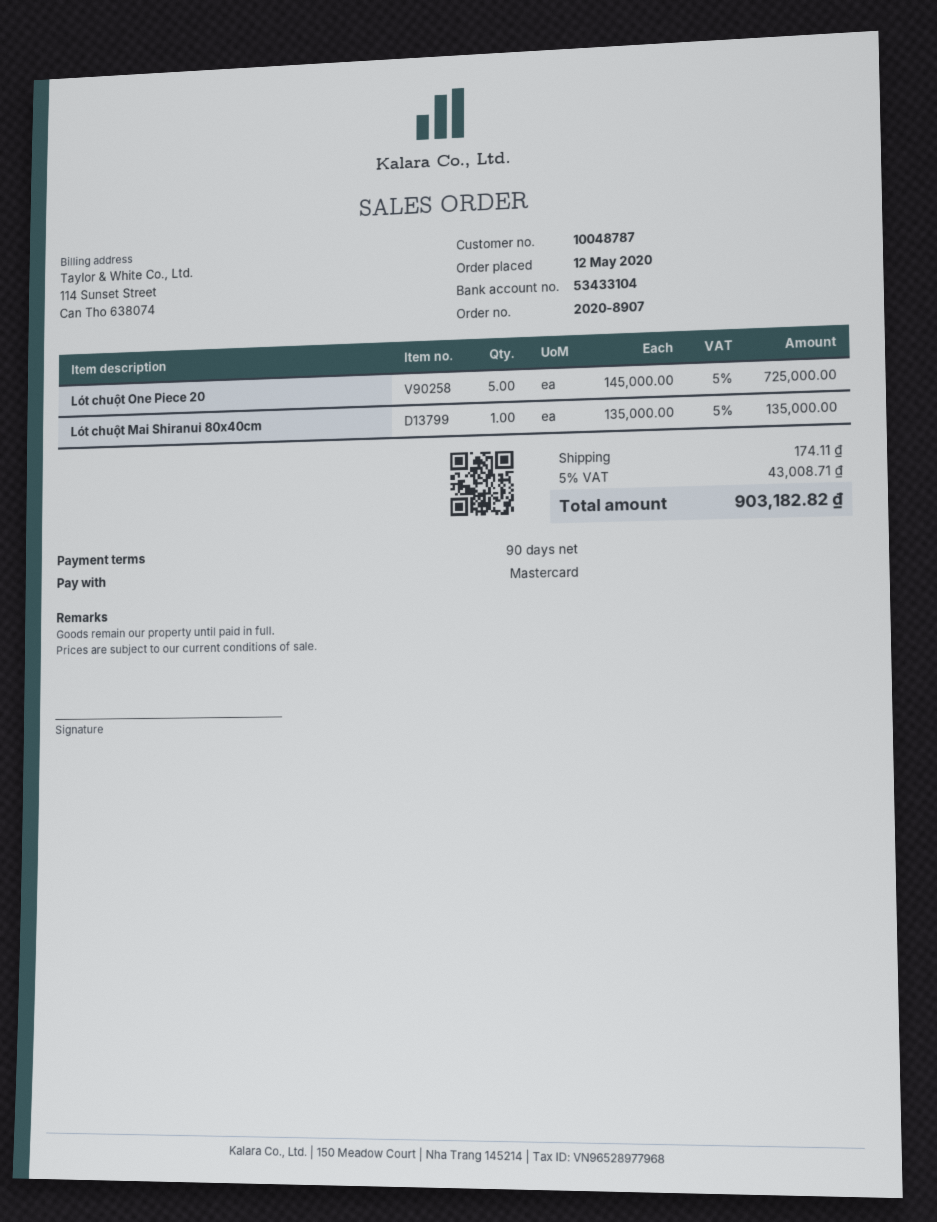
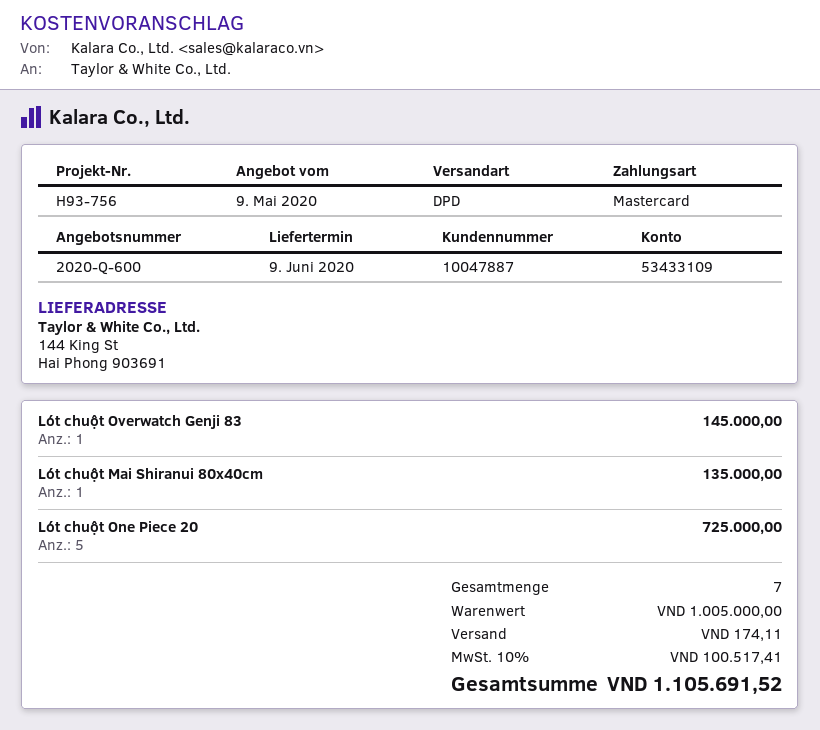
customer number: 10048787 -> 10047887
bank account: 53433104 -> 53433109
Lót chuột Overwatch Genji 83: none -> 1 for 145000.00
tax: 5% = 43008.71 -> 10% = 100517.41
total: 903182.82 -> 1105691.52

